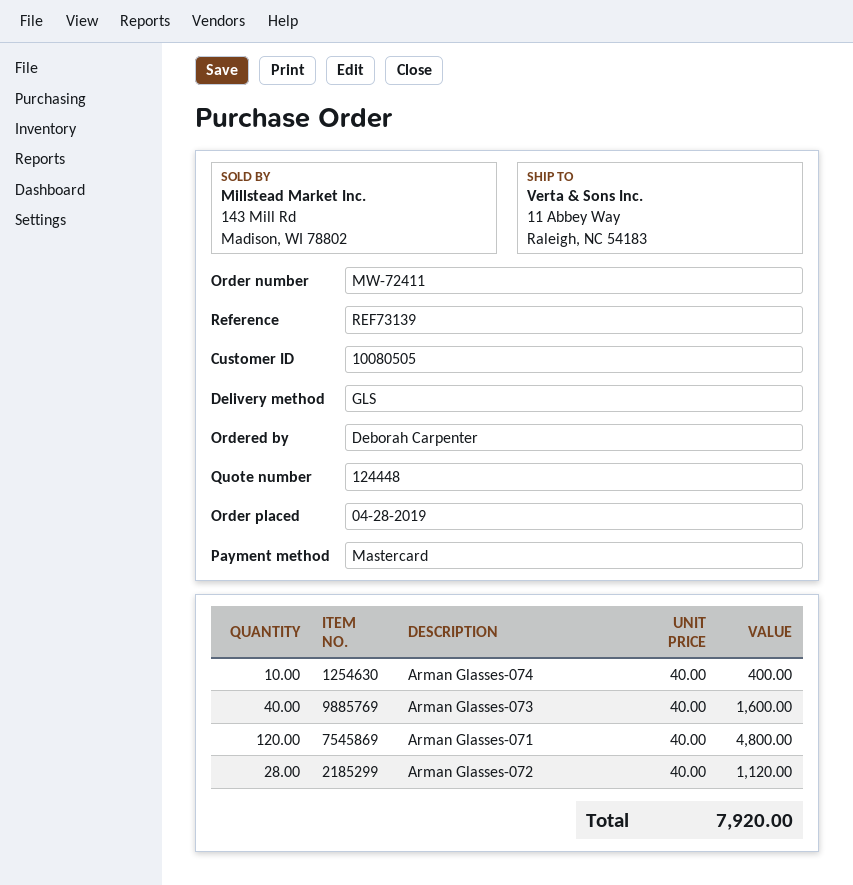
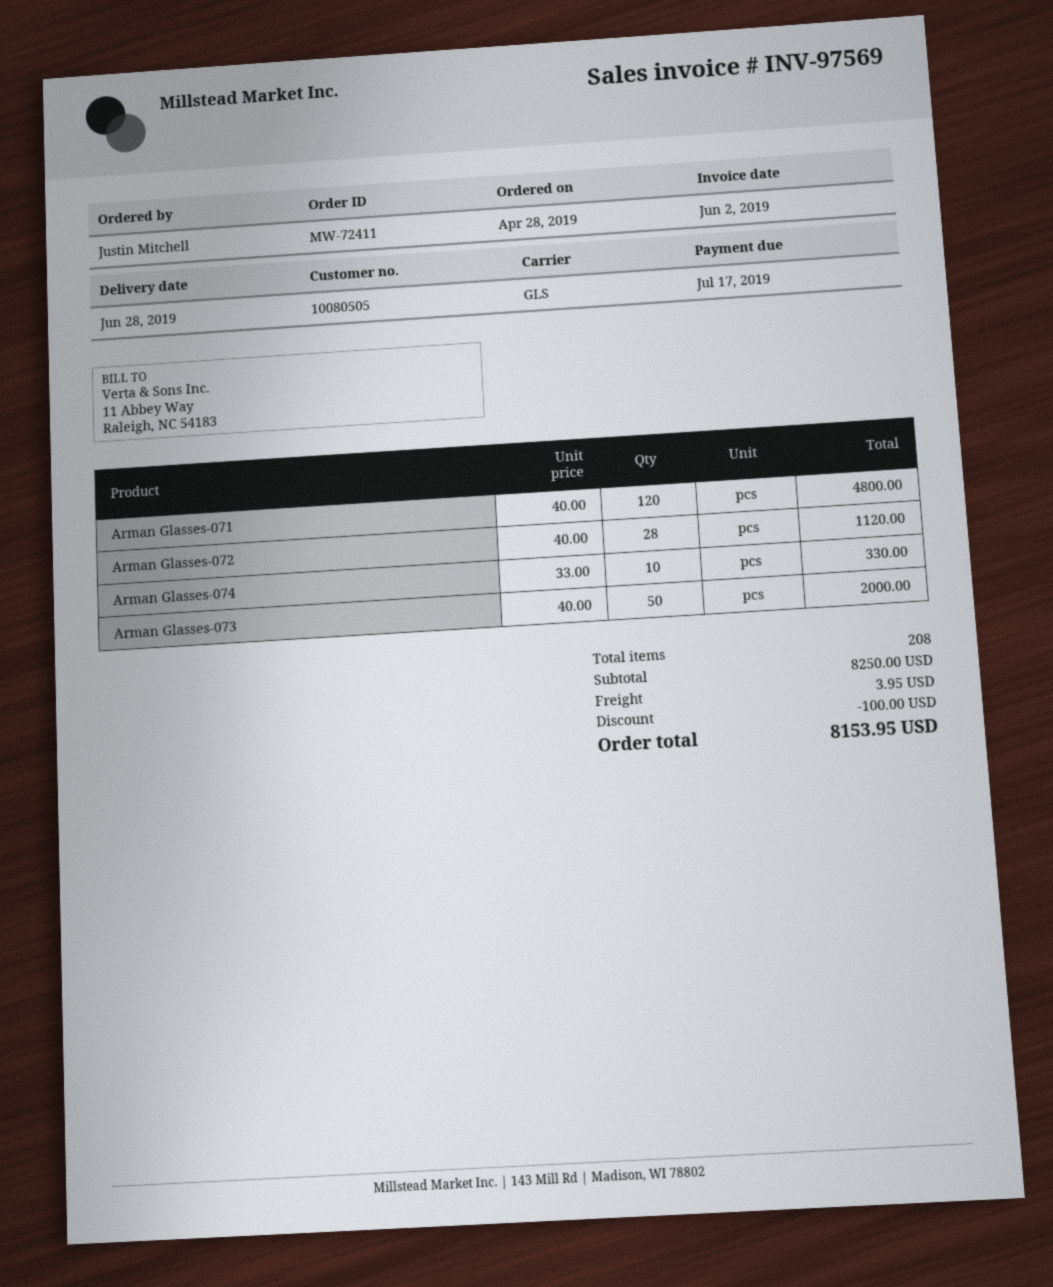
ordered by: Deborah Carpenter -> Justin Mitchell
Arman Glasses-074: 10 x 40.00 = 400.00 -> 10 x 33.00 = 330.00
Arman Glasses-073: 40 x 40.00 = 1600.00 -> 50 x 40.00 = 2000.00
discount: none -> 100.00
shipping: none -> 3.95
total: 7920.00 -> 8153.95

